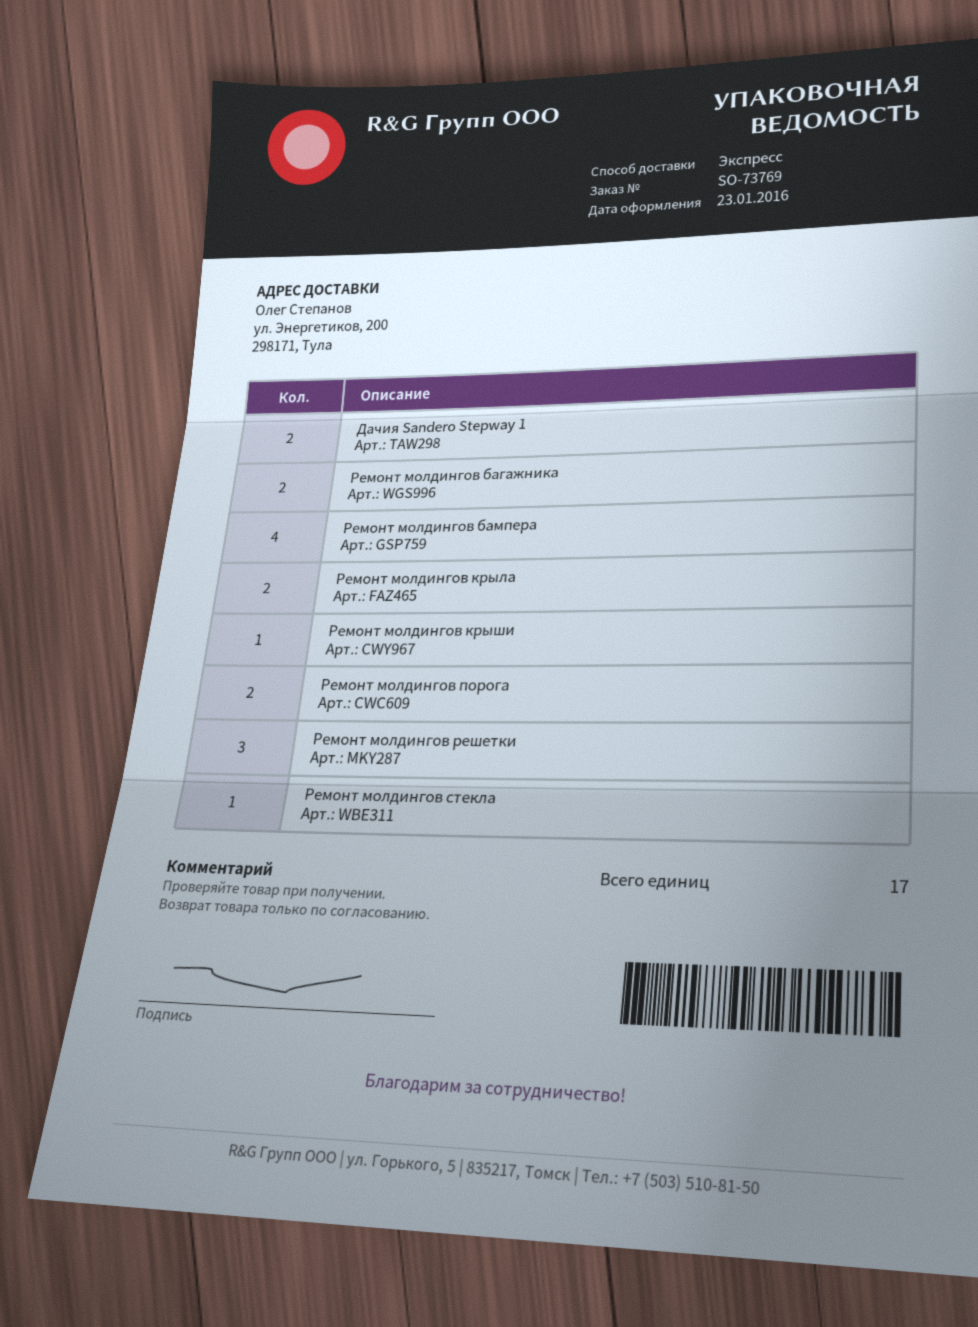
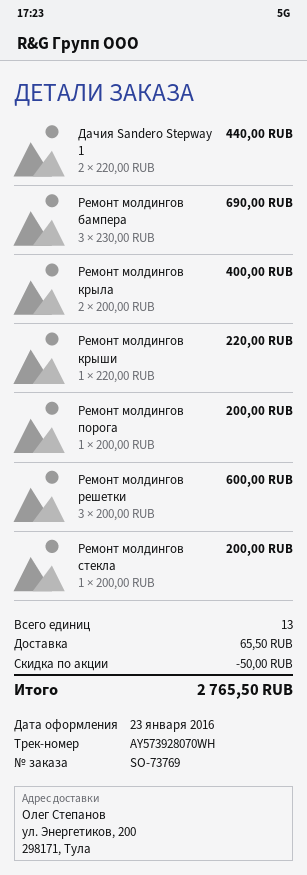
Ремонт молдингов багажника: 2 -> none
Ремонт молдингов бампера: 4 -> 3
Ремонт молдингов порога: 2 -> 1
total quantity: 17 -> 13

